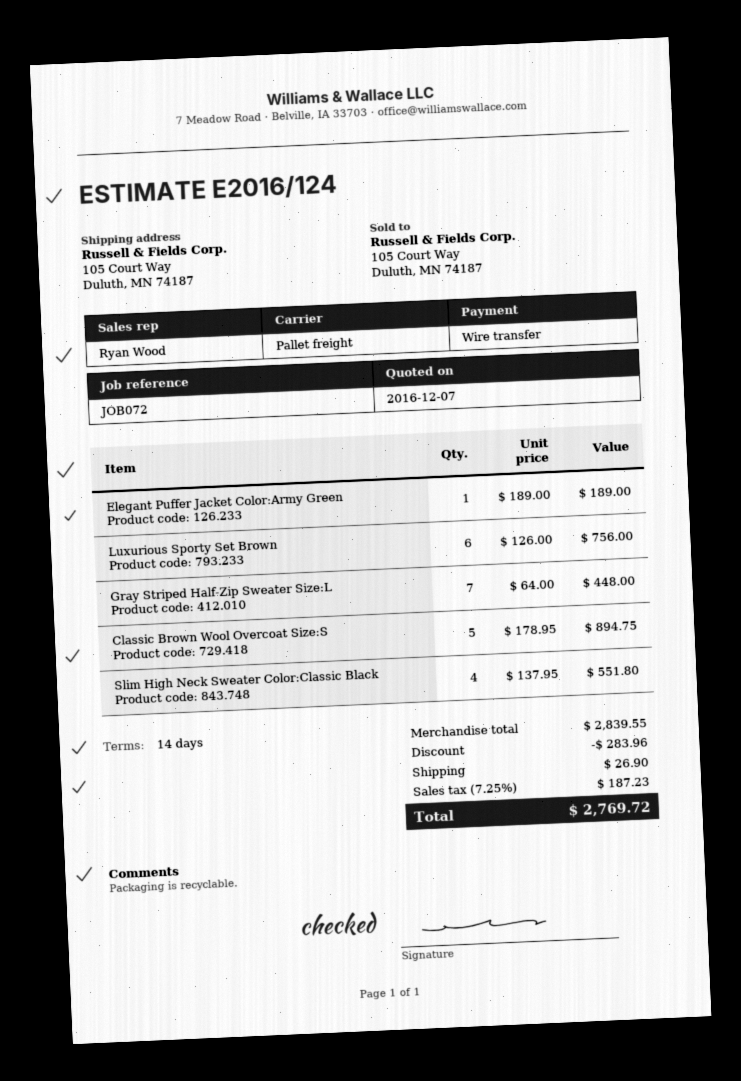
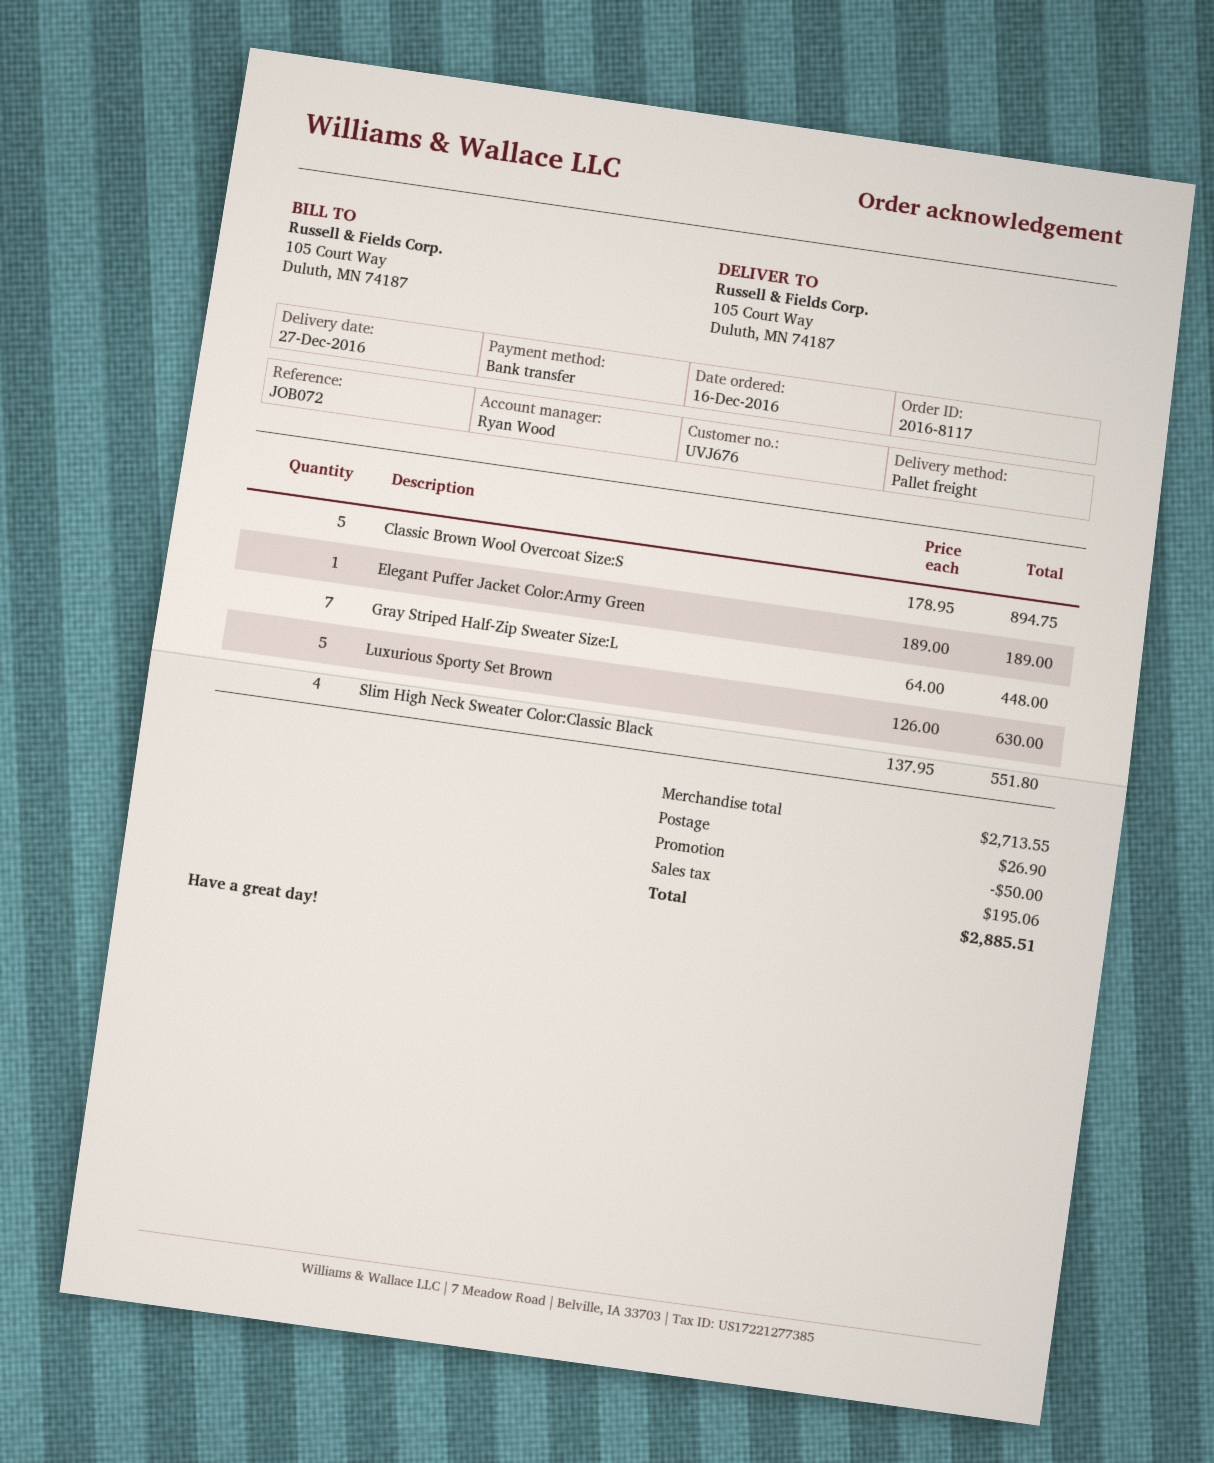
Luxurious Sporty Set Brown: 6 x 126.00 = 756.00 -> 5 x 126.00 = 630.00
subtotal: 2839.55 -> 2713.55
discount: 283.96 -> 50.00
tax: 187.23 -> 195.06
total: 2769.72 -> 2885.51

